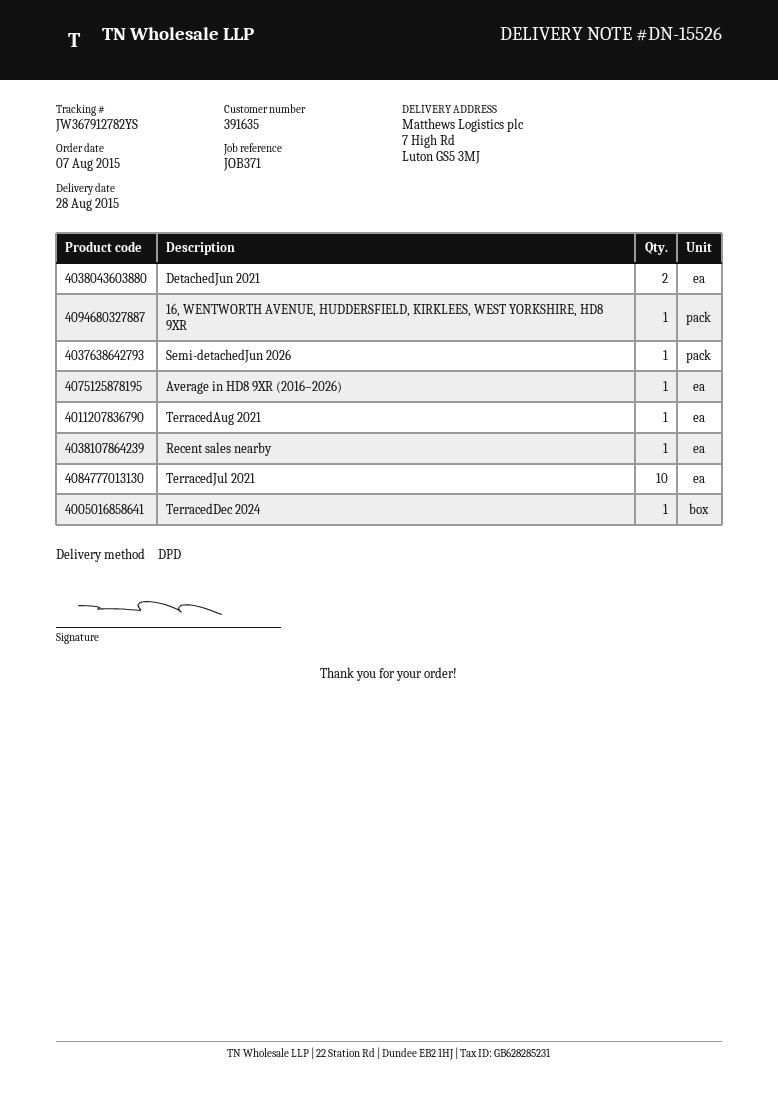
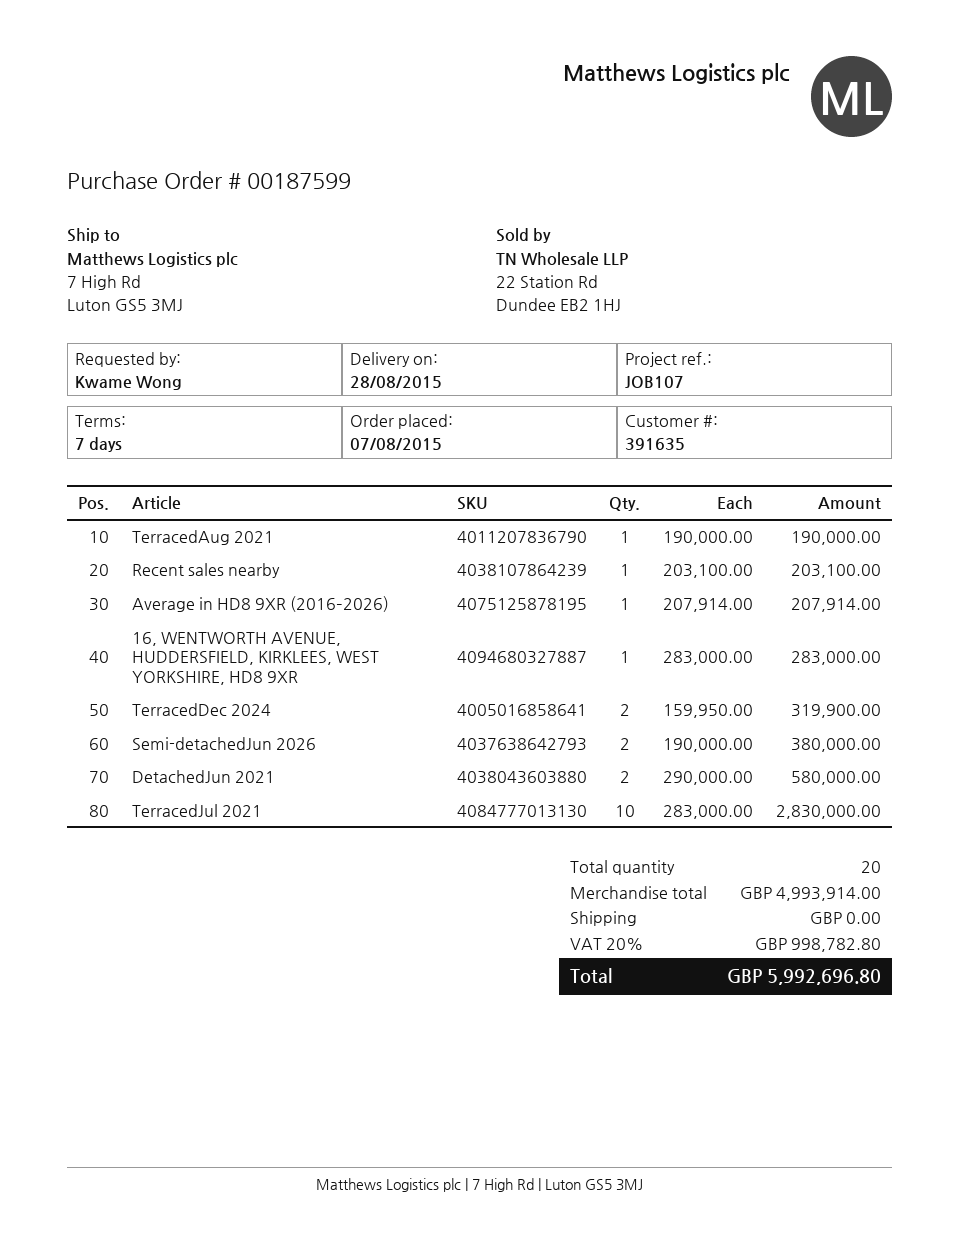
reference: JOB371 -> JOB107
Semi-detachedJun 2026: 1 -> 2
TerracedDec 2024: 1 -> 2

